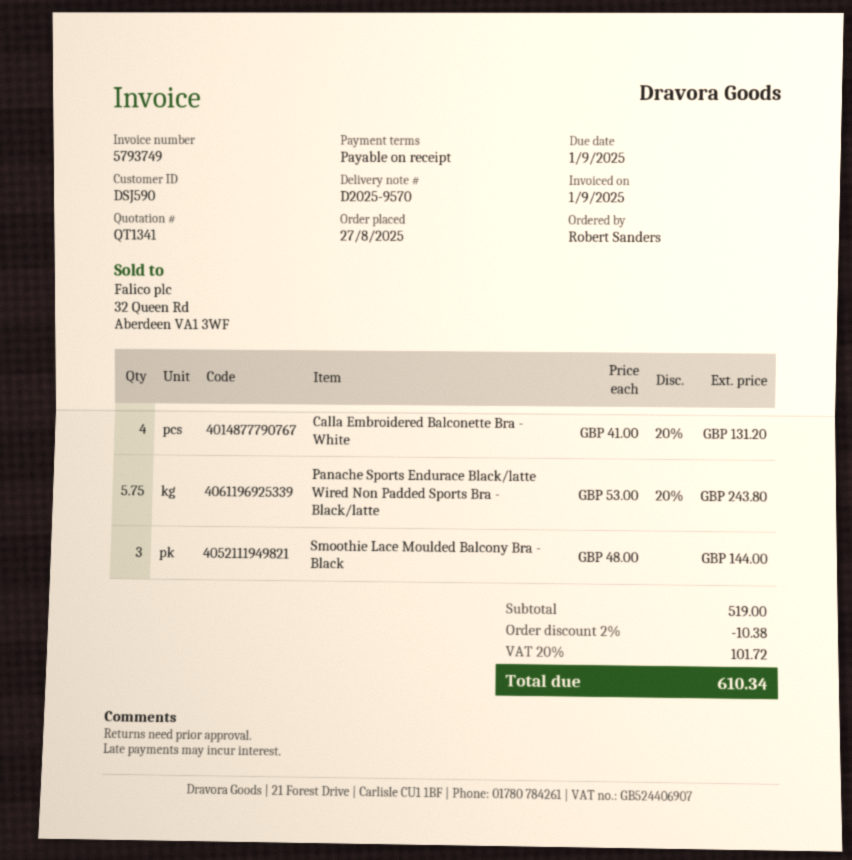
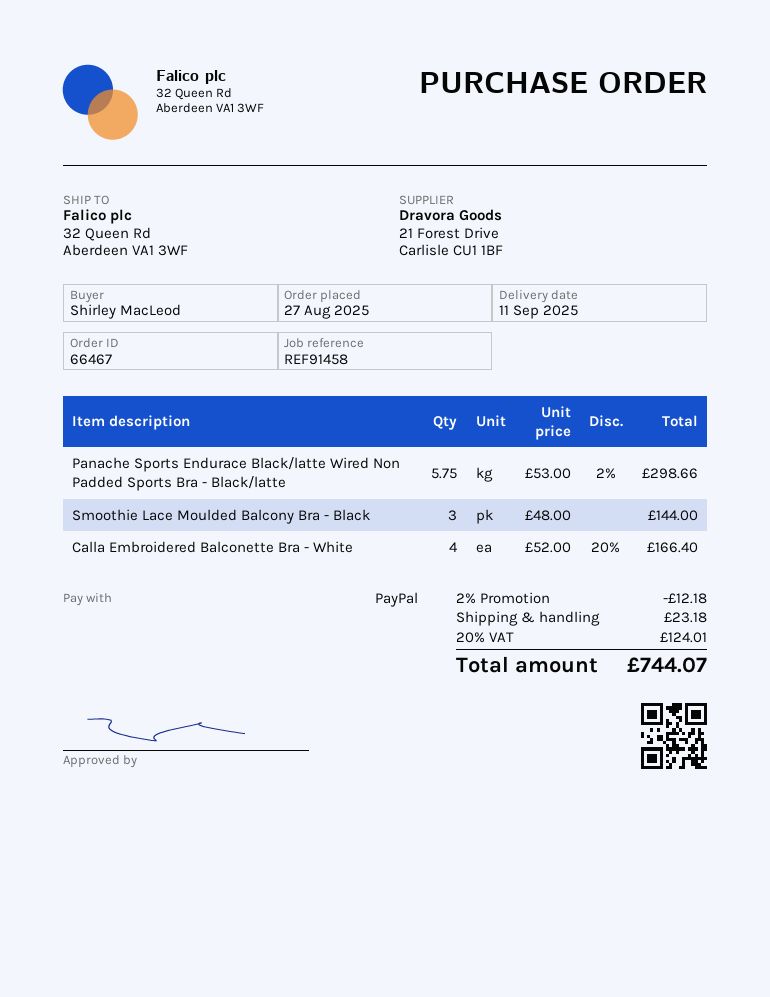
ordered by: Robert Sanders -> Shirley MacLeod
Calla Embroidered Balconette Bra - White: 4 x 41.00 - 20% = 131.20 -> 4 x 52.00 - 20% = 166.40
Panache Sports Endurace Black/latte Wired Non Padded Sports Bra - Black/latte: 5.75 x 53.00 - 20% = 243.80 -> 5.75 x 53.00 - 2% = 298.66
discount: 2% = 10.38 -> 2% = 12.18
shipping: none -> 23.18
tax: 20% = 101.72 -> 20% = 124.01
total: 610.34 -> 744.07

